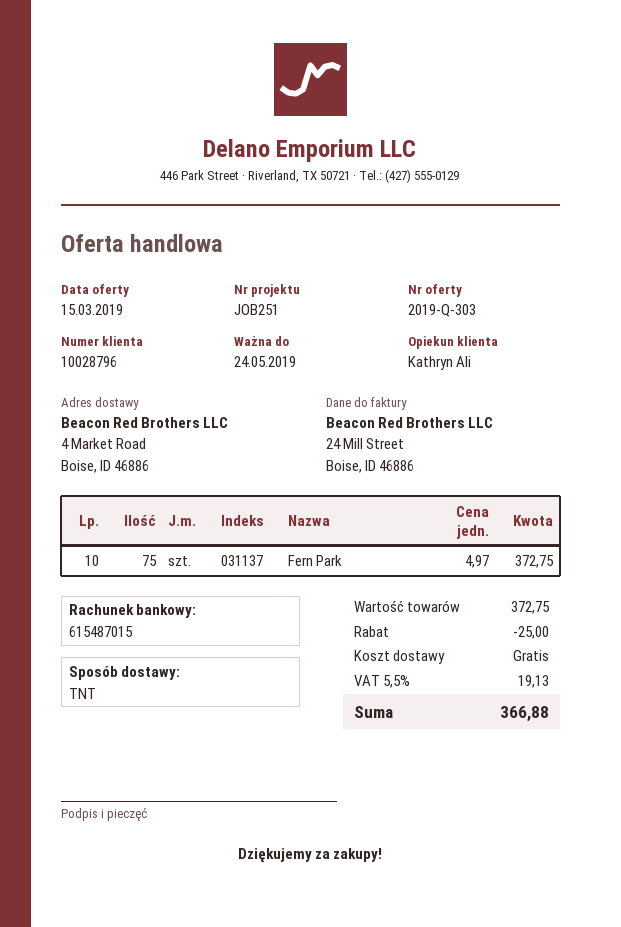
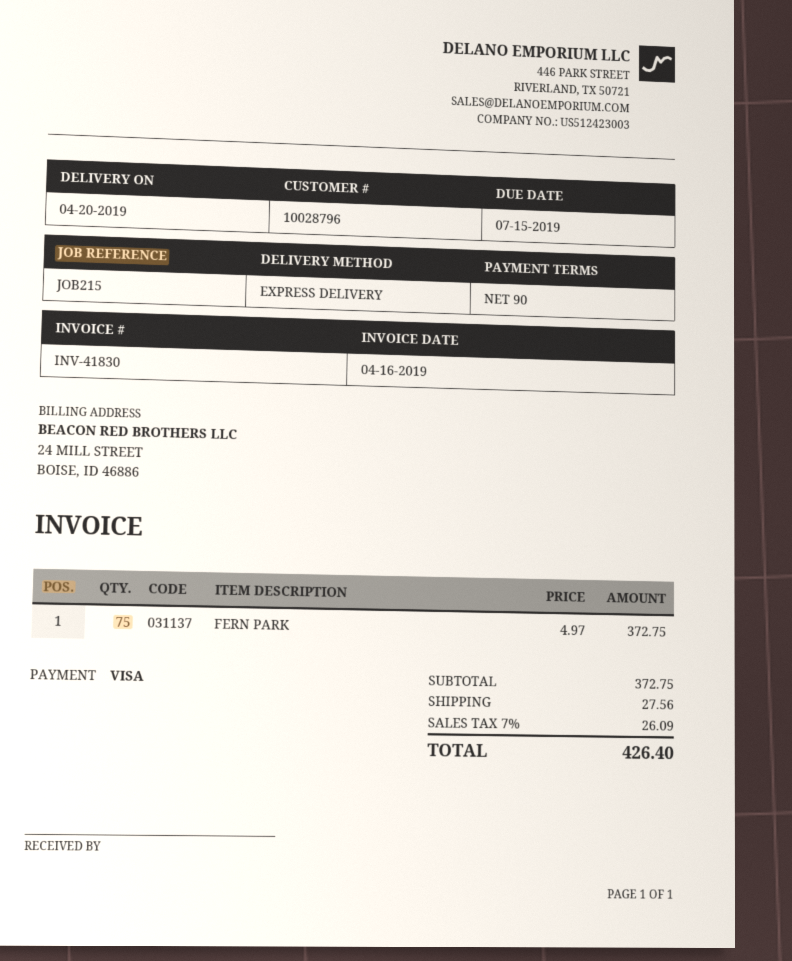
reference: JOB251 -> JOB215
shipping method: TNT -> express
discount: 25.00 -> none
shipping: 0.00 -> 27.56
tax: 5.5% = 19.13 -> 7% = 26.09
total: 366.88 -> 426.40

